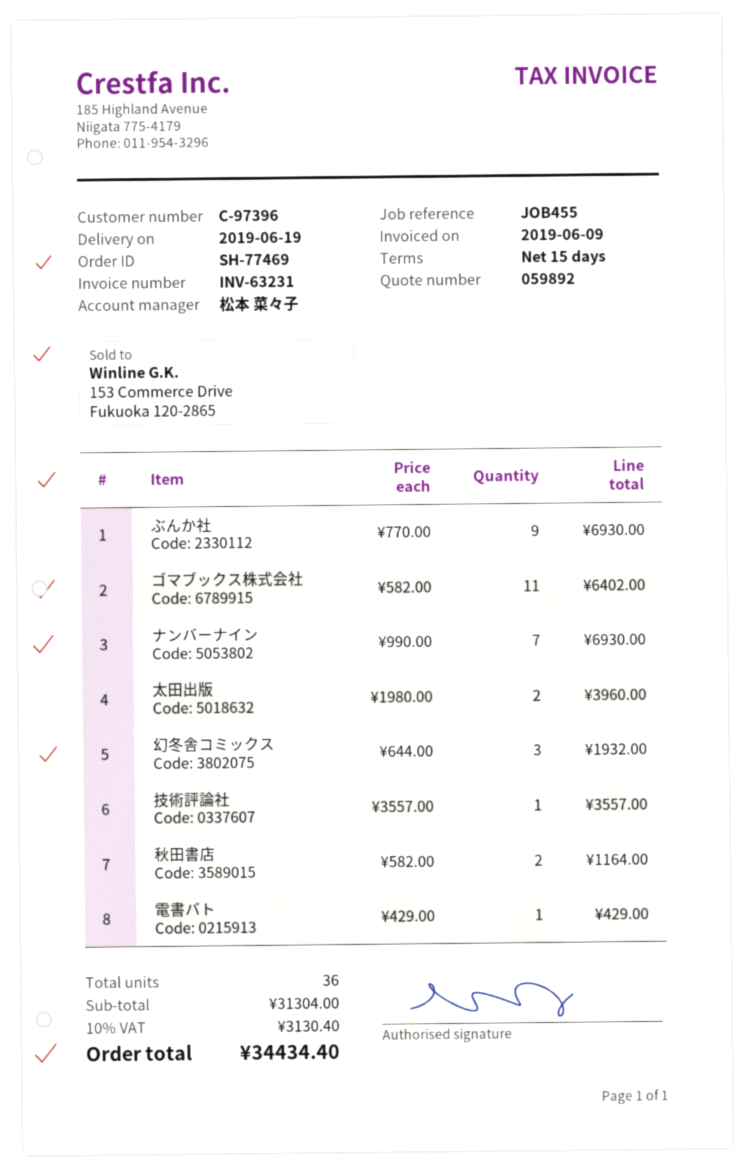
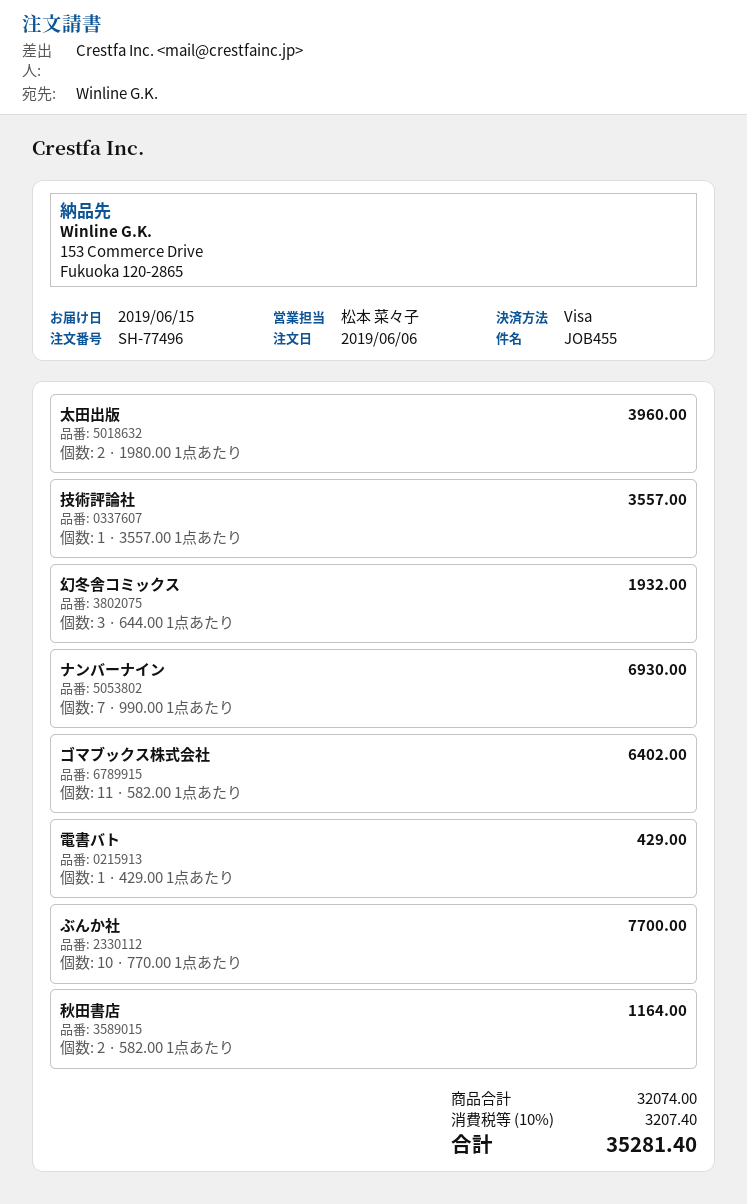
order number: SH-77469 -> SH-77496
delivery date: 2019-06-19 -> 2019-06-15
ぶんか社: 9 x 770.00 = 6930.00 -> 10 x 770.00 = 7700.00
subtotal: 31304.00 -> 32074.00
tax: 10% = 3130.40 -> 10% = 3207.40
total: 34434.40 -> 35281.40

